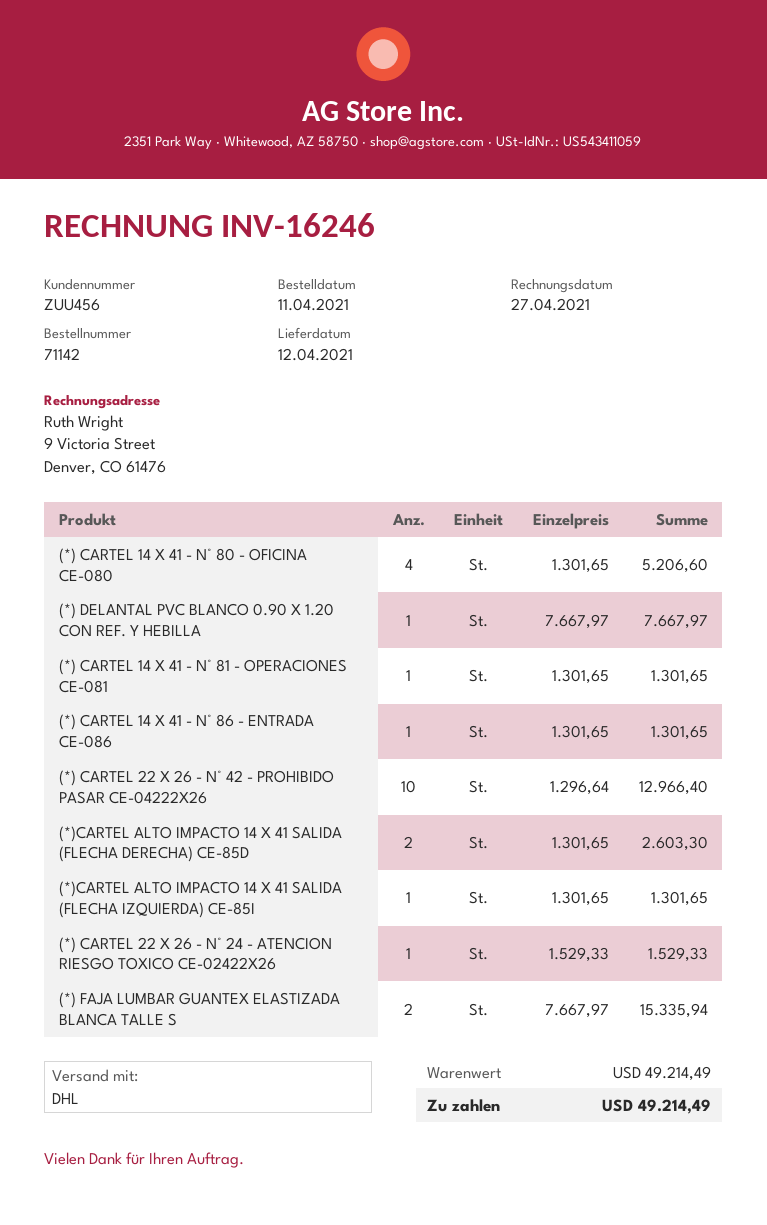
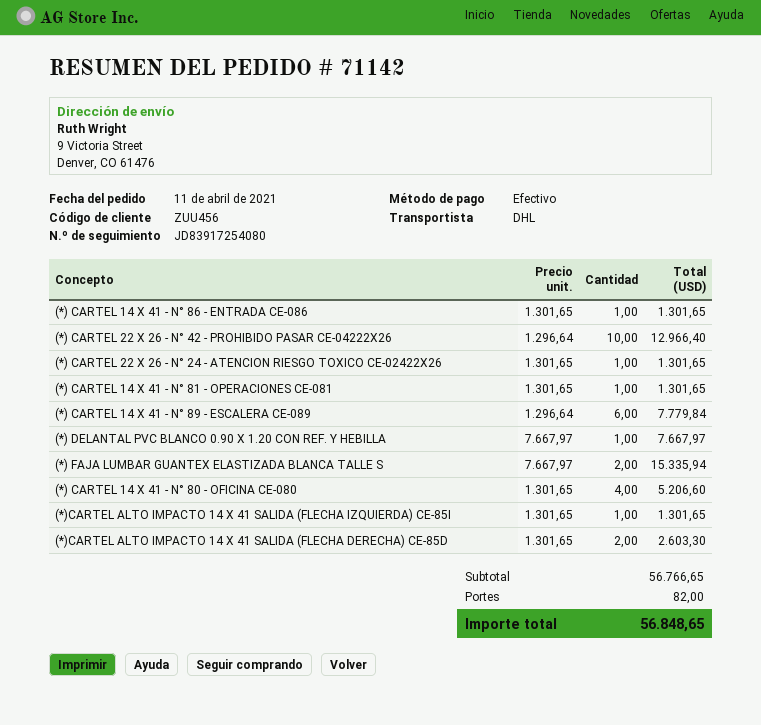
(*) CARTEL 22 X 26 - N° 24 - ATENCION RIESGO TOXICO CE-02422X26: 1 x 1529.33 = 1529.33 -> 1 x 1301.65 = 1301.65
(*) CARTEL 14 X 41 - N° 89 - ESCALERA CE-089: none -> 6 x 1296.64 = 7779.84
subtotal: 49214.49 -> 56766.65
shipping: none -> 82.00
total: 49214.49 -> 56848.65

